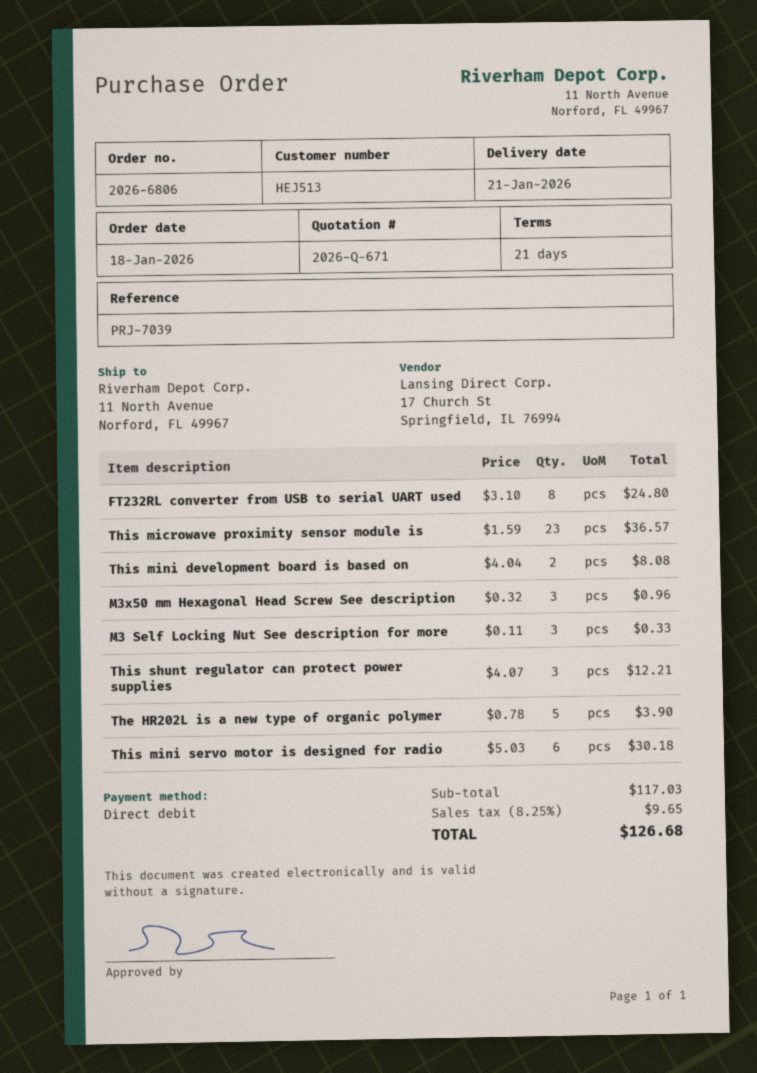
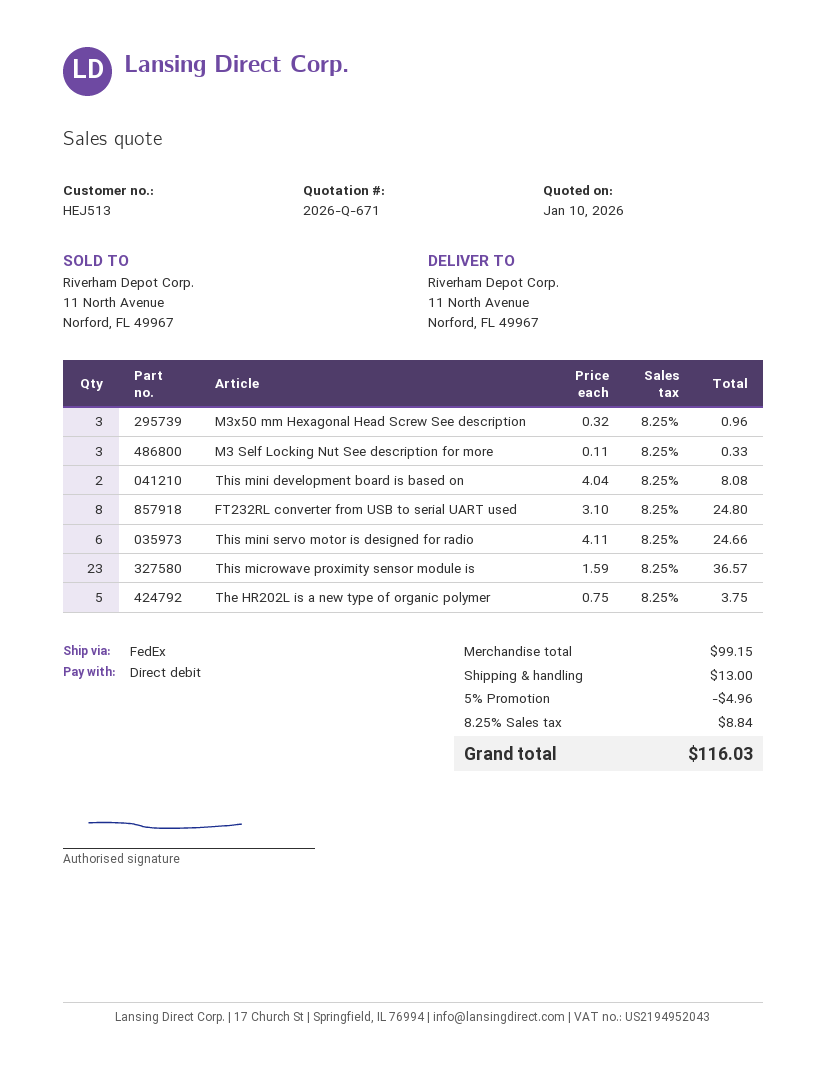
This shunt regulator can protect power supplies: 3 x 4.07 = 12.21 -> none
The HR202L is a new type of organic polymer: 5 x 0.78 = 3.90 -> 5 x 0.75 = 3.75
This mini servo motor is designed for radio: 6 x 5.03 = 30.18 -> 6 x 4.11 = 24.66
subtotal: 117.03 -> 99.15
discount: none -> 5% = 4.96
shipping: none -> 13.00
tax: 8.25% = 9.65 -> 8.25% = 8.84
total: 126.68 -> 116.03

